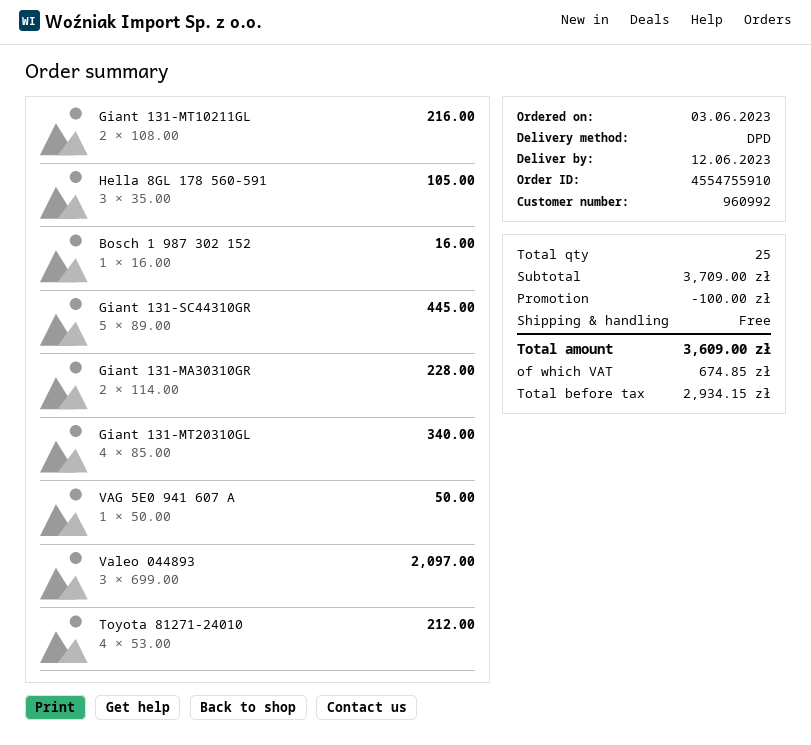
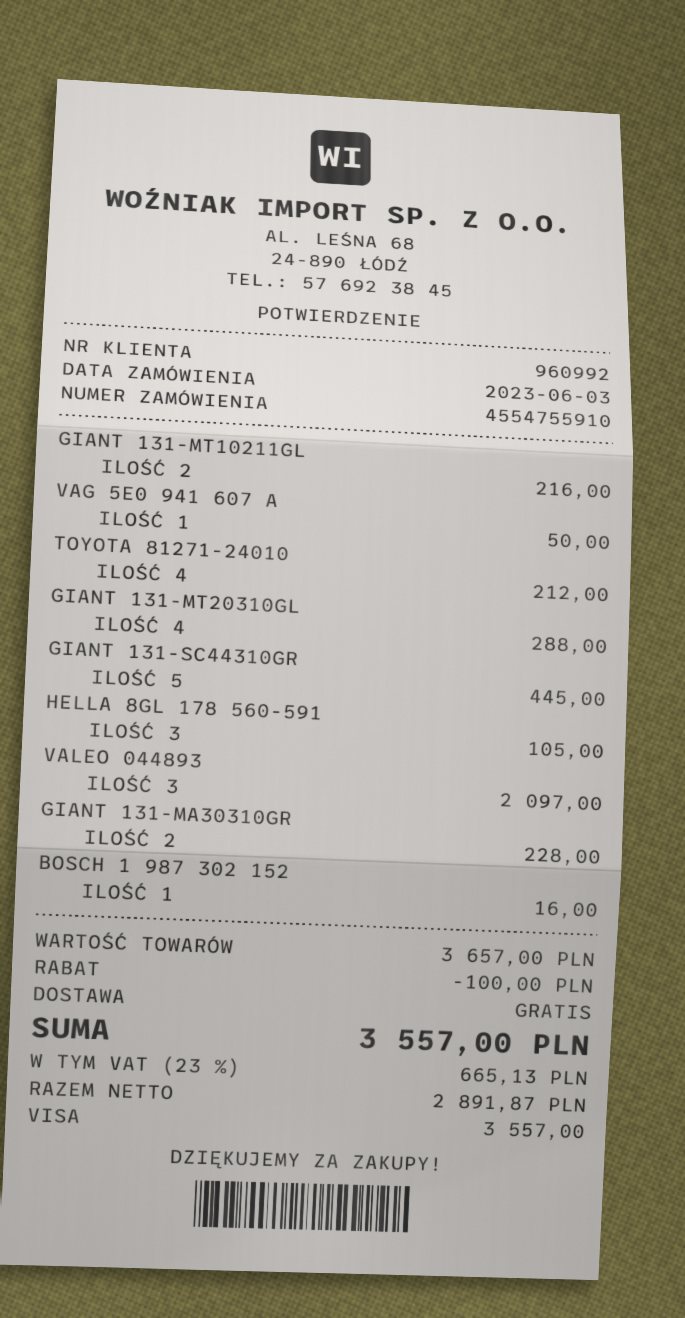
Giant 131-MT20310GL: 4 for 340.00 -> 4 for 288.00
subtotal: 3709.00 -> 3657.00
net: 2934.15 -> 2891.87
tax: 674.85 -> 665.13
total: 3609.00 -> 3557.00

